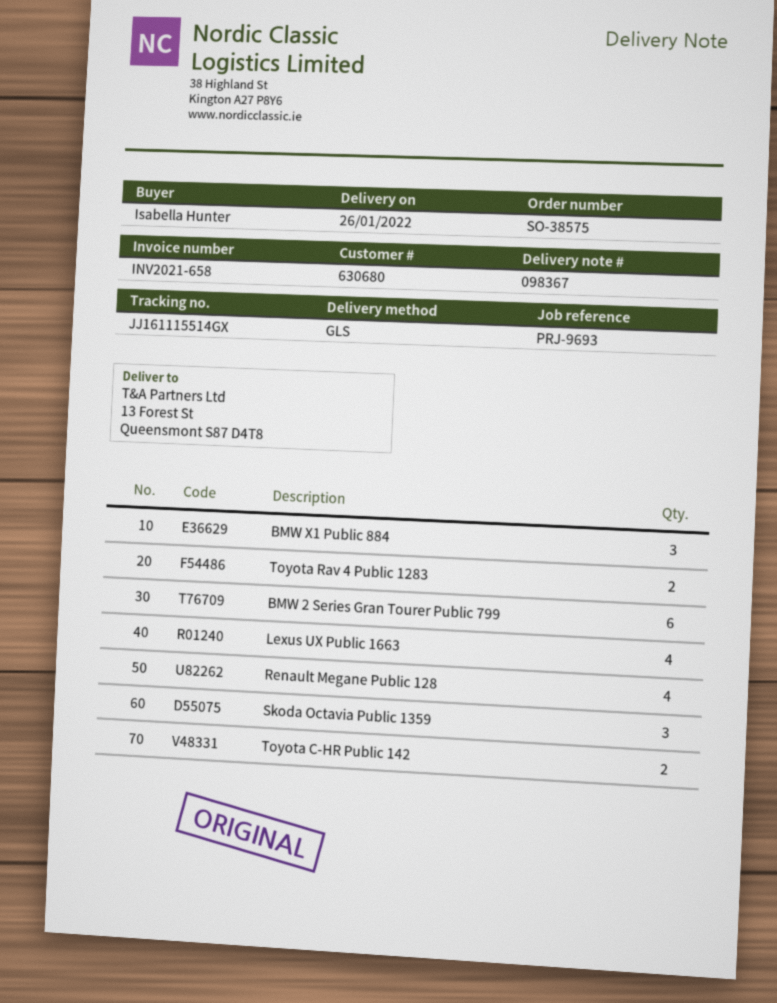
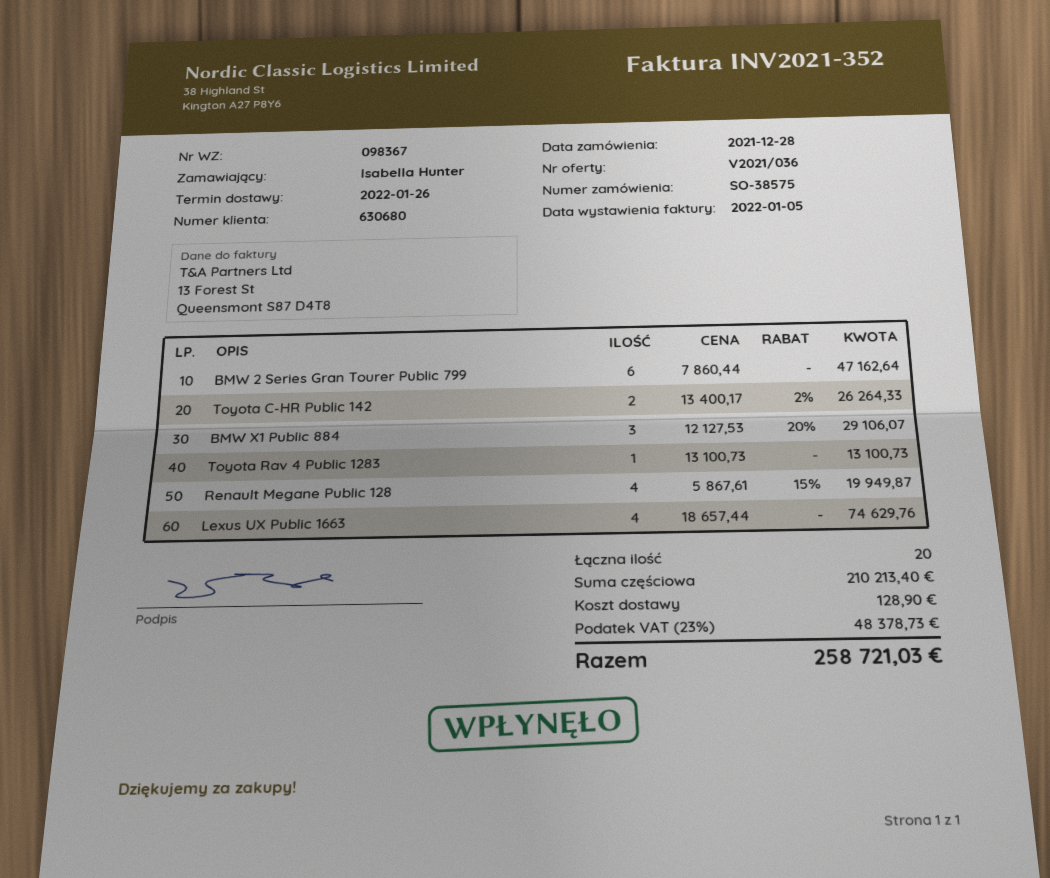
invoice number: INV2021-658 -> INV2021-352
Toyota Rav 4 Public 1283: 2 -> 1
Skoda Octavia Public 1359: 3 -> none

